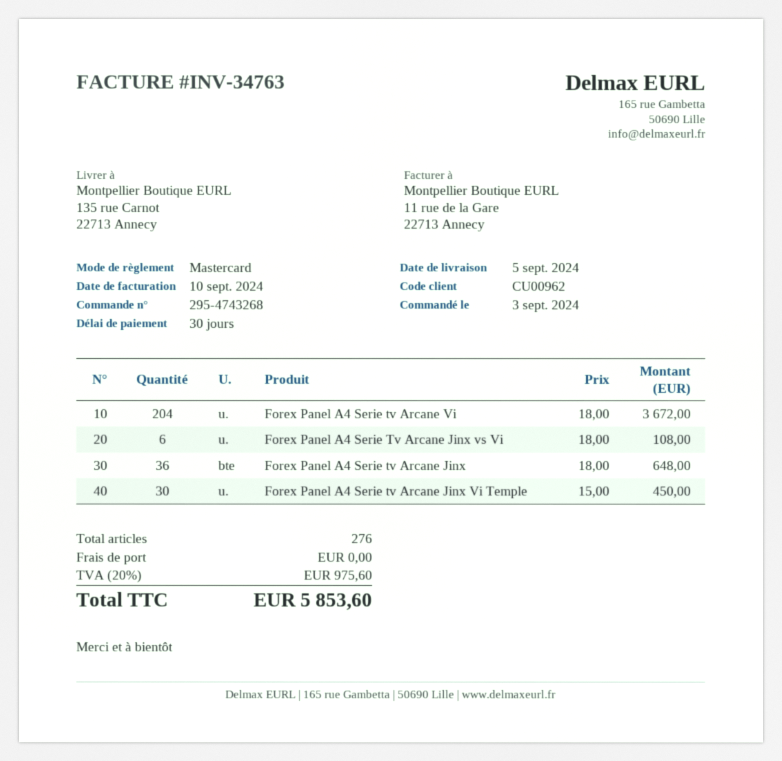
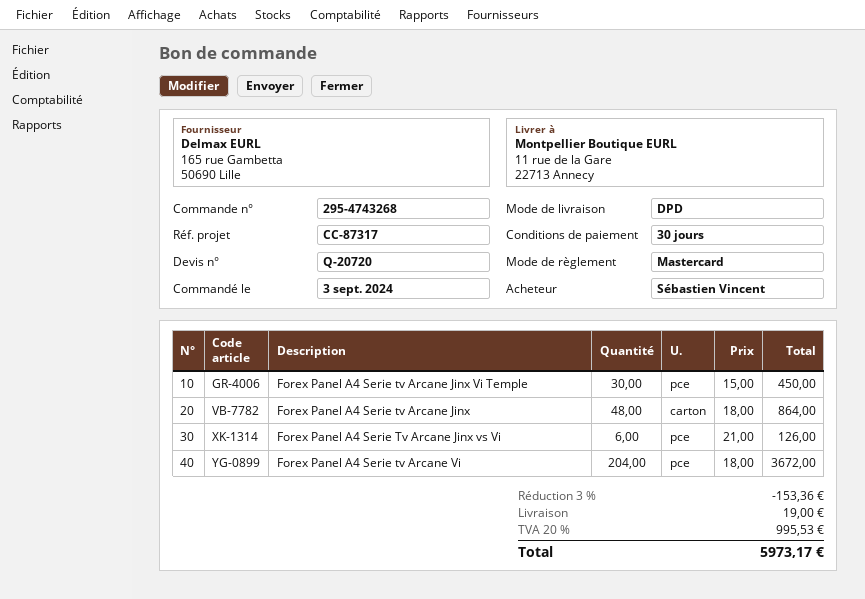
ship to: 135 rue Carnot, 22713 Annecy -> 11 rue de la Gare, 22713 Annecy
Forex Panel A4 Serie Tv Arcane Jinx vs Vi: 6 x 18.00 = 108.00 -> 6 x 21.00 = 126.00
Forex Panel A4 Serie tv Arcane Jinx: 36 x 18.00 = 648.00 -> 48 x 18.00 = 864.00
discount: none -> 3% = 153.36
shipping: 0.00 -> 19.00
tax: 20% = 975.60 -> 20% = 995.53
total: 5853.60 -> 5973.17

